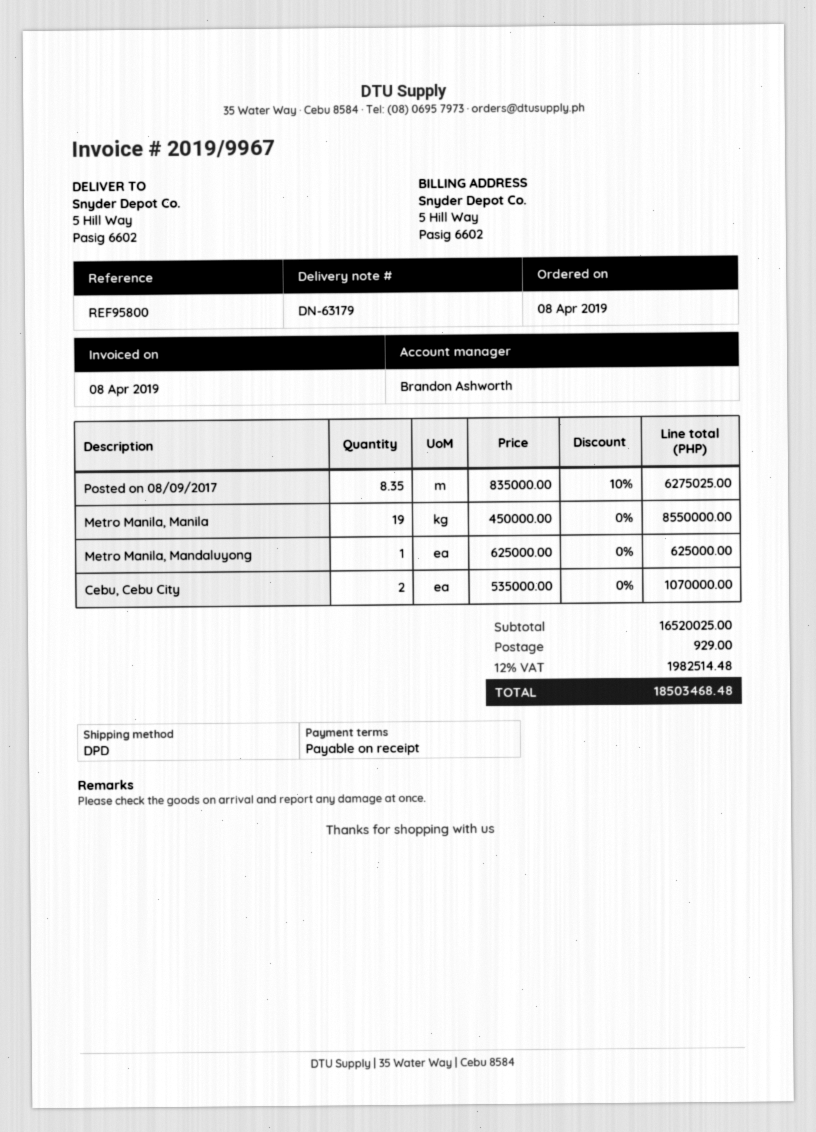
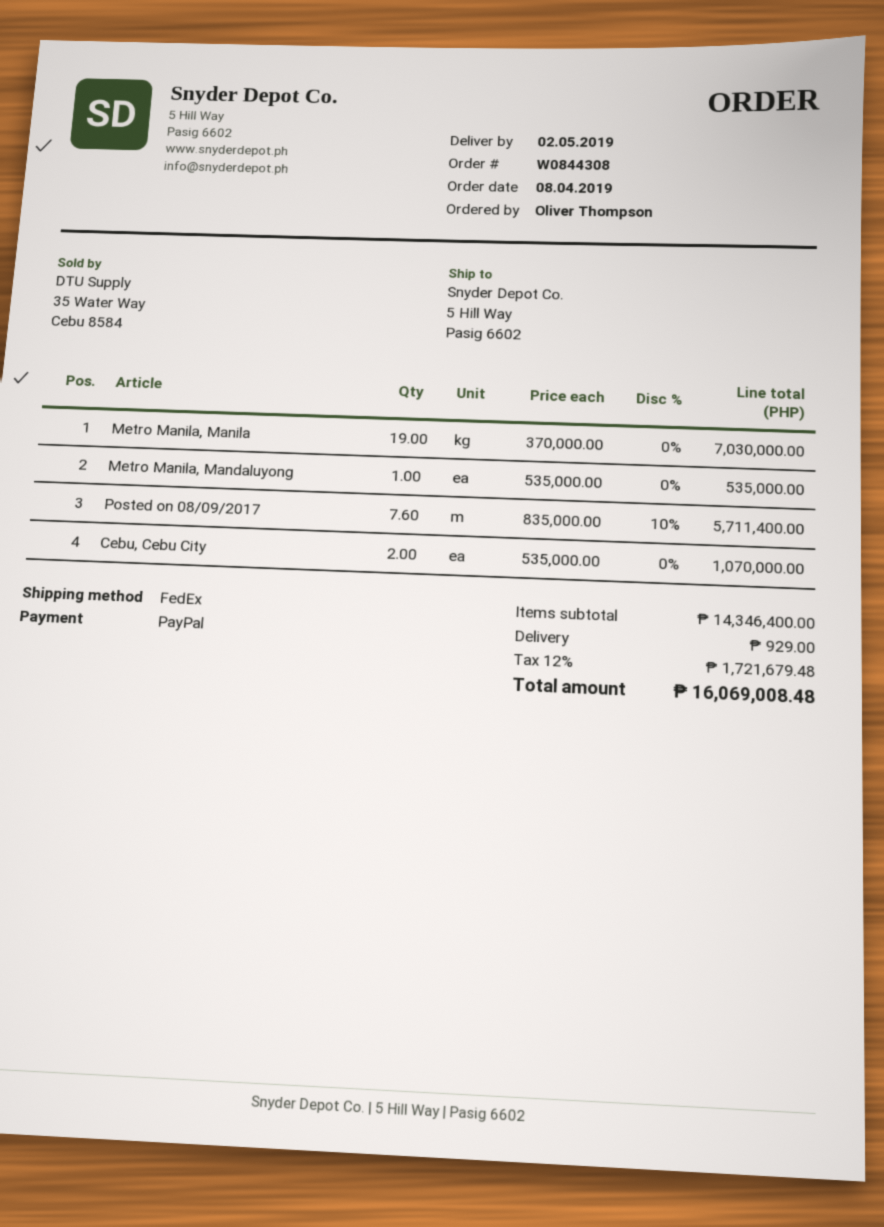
shipping method: DPD -> FedEx
Posted on 08/09/2017: 8.35 x 835000.00 - 10% = 6275025.00 -> 7.6 x 835000.00 - 10% = 5711400.00
Metro Manila, Manila: 19 x 450000.00 = 8550000.00 -> 19 x 370000.00 = 7030000.00
Metro Manila, Mandaluyong: 1 x 625000.00 = 625000.00 -> 1 x 535000.00 = 535000.00
subtotal: 16520025.00 -> 14346400.00
tax: 12% = 1982514.48 -> 12% = 1721679.48
total: 18503468.48 -> 16069008.48

